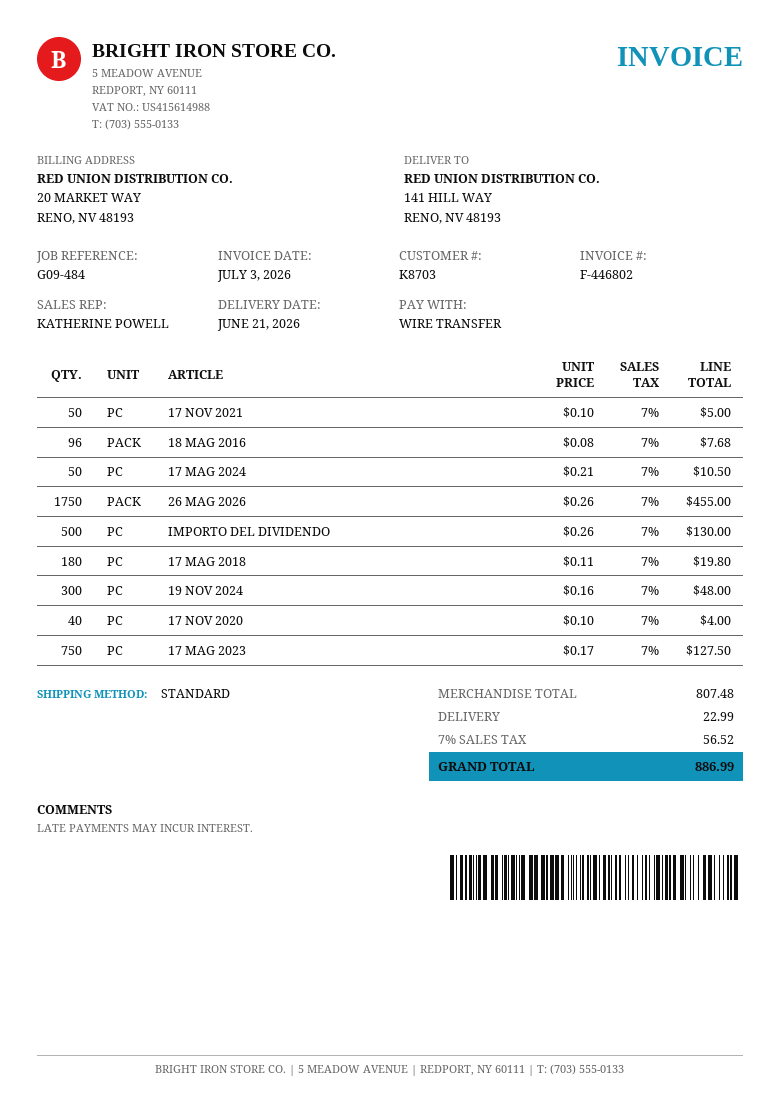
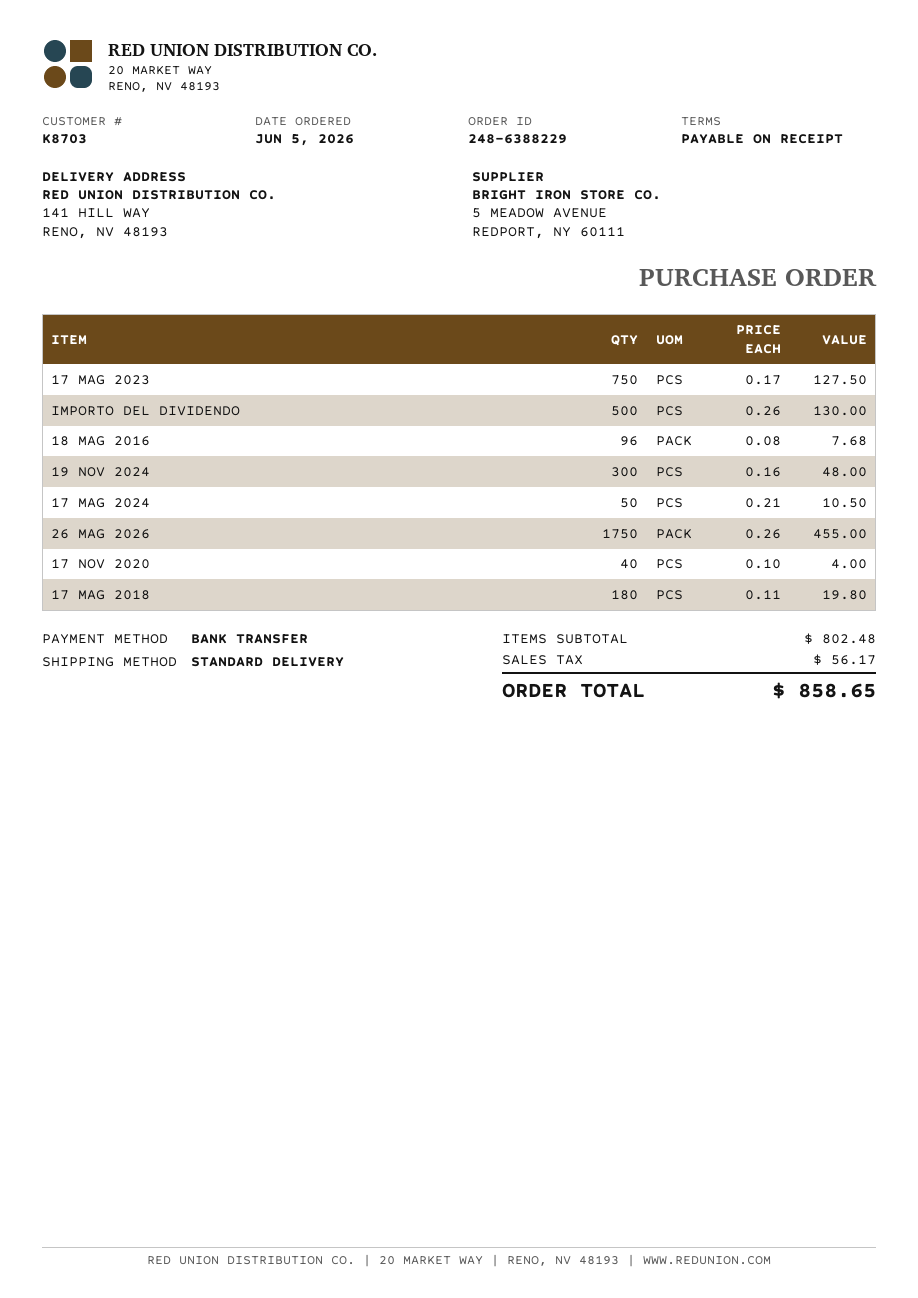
17 NOV 2021: 50 x 0.10 = 5.00 -> none
subtotal: 807.48 -> 802.48
shipping: 22.99 -> none
tax: 56.52 -> 56.17
total: 886.99 -> 858.65

